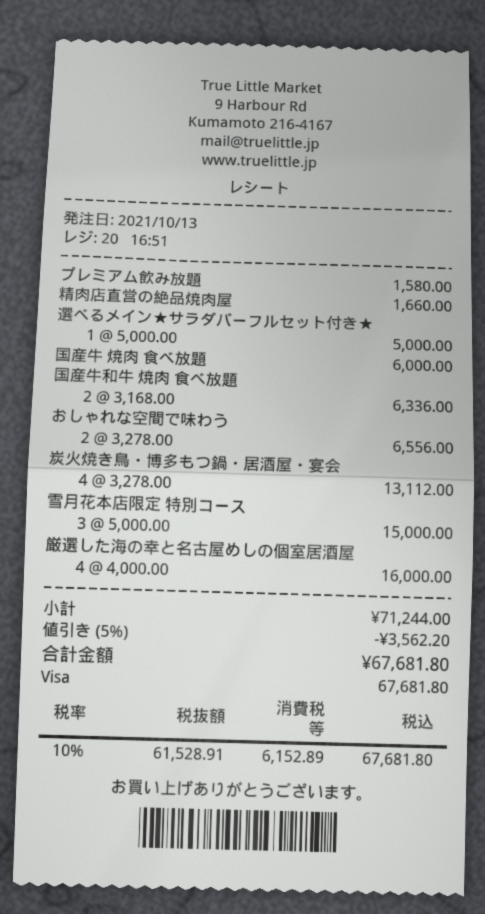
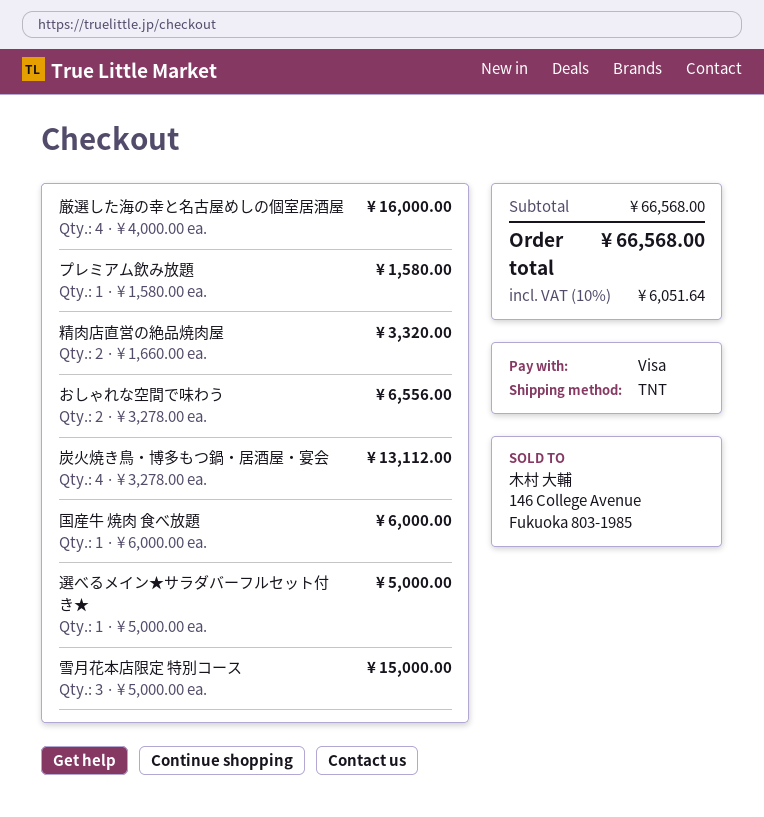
精肉店直営の絶品焼肉屋: 1 x 1660.00 = 1660.00 -> 2 x 1660.00 = 3320.00
国産牛和牛 焼肉 食べ放題: 2 x 3168.00 = 6336.00 -> none
subtotal: 71244.00 -> 66568.00
discount: 5% = 3562.20 -> none
tax: 10% = 6152.89 -> 10% = 6051.64
total: 67681.80 -> 66568.00

